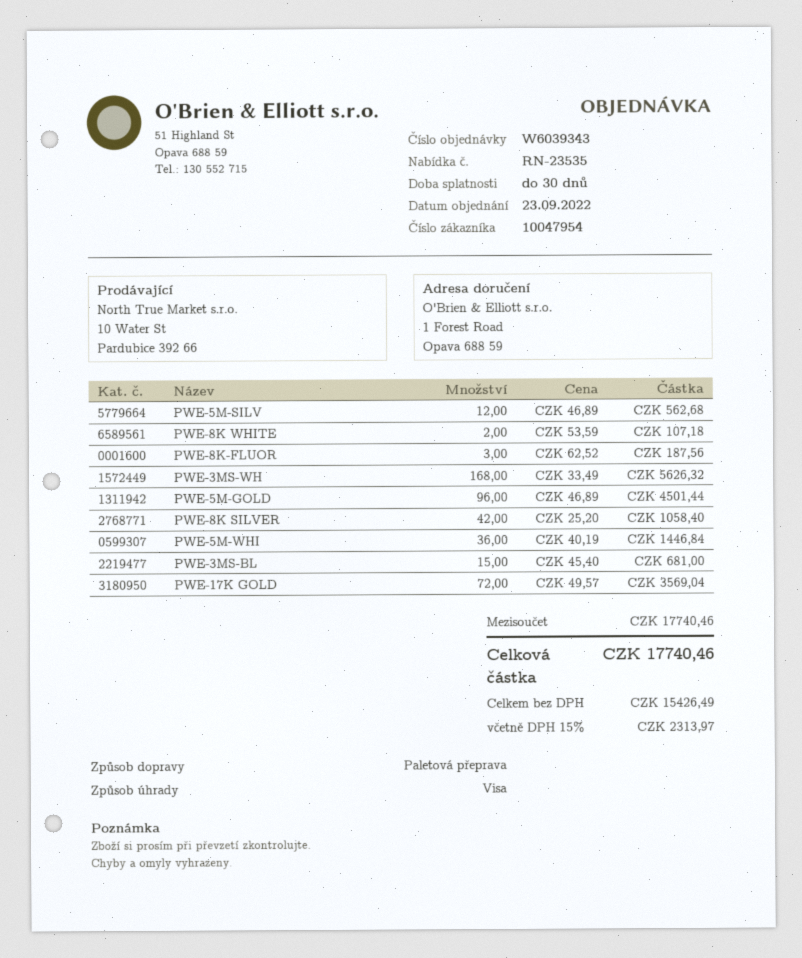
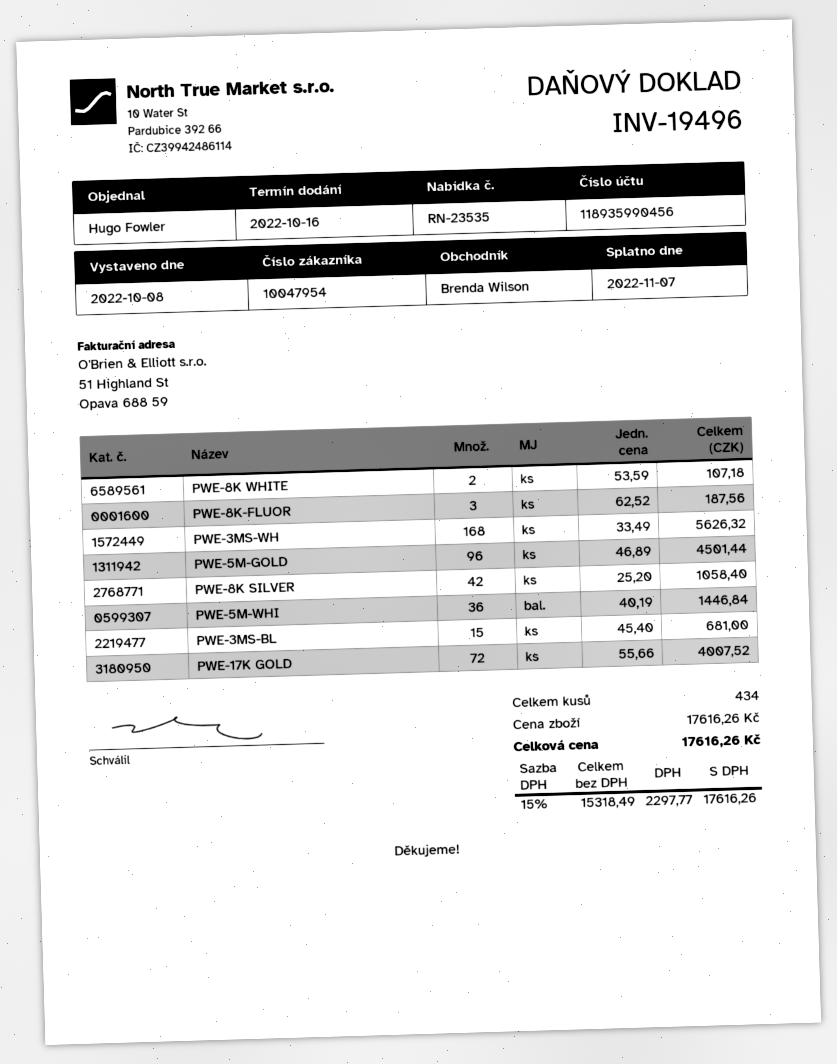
PWE-5M-SILV: 12 x 46.89 = 562.68 -> none
PWE-17K GOLD: 72 x 49.57 = 3569.04 -> 72 x 55.66 = 4007.52
subtotal: 17740.46 -> 17616.26
net: 15426.49 -> 15318.49
tax: 15% = 2313.97 -> 15% = 2297.77
total: 17740.46 -> 17616.26

